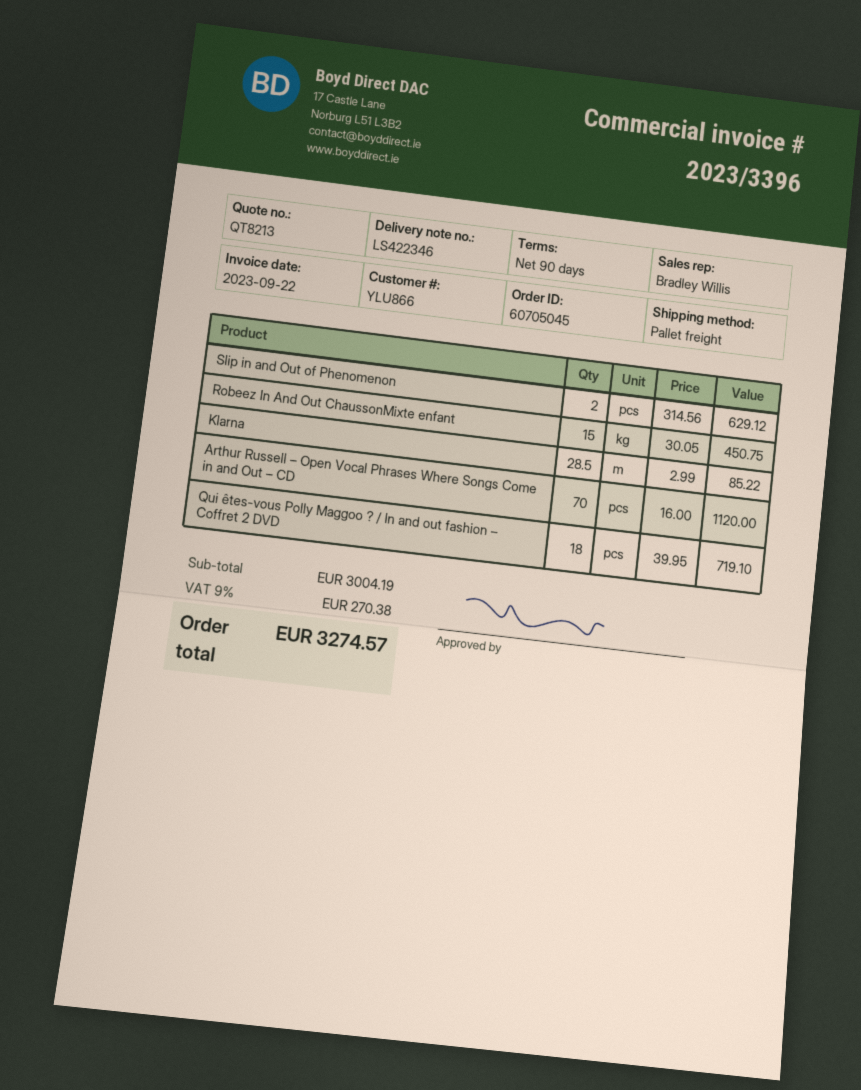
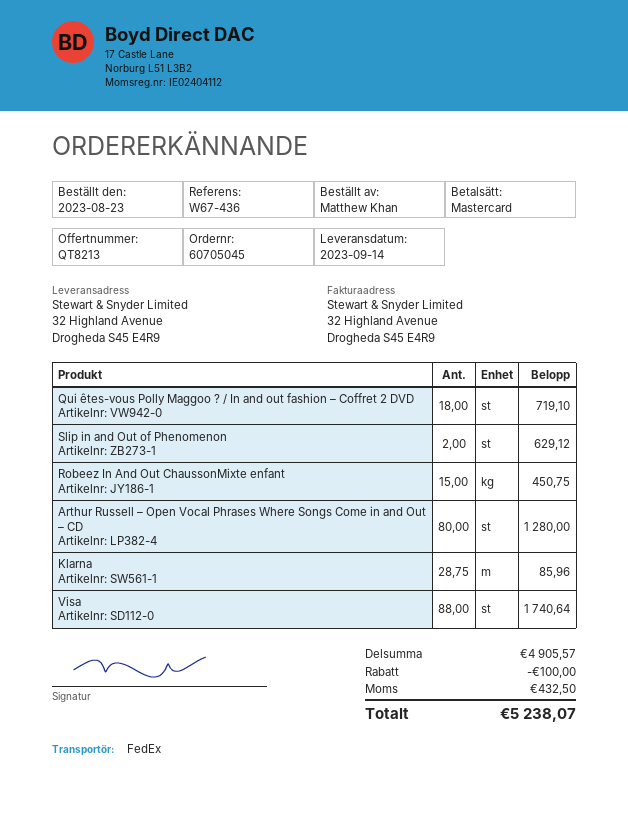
shipping method: pallet freight -> FedEx
Klarna: 28.5 for 85.22 -> 28.75 for 85.96
Arthur Russell – Open Vocal Phrases Where Songs Come in and Out – CD: 70 for 1120.00 -> 80 for 1280.00
Visa: none -> 88 for 1740.64
subtotal: 3004.19 -> 4905.57
discount: none -> 100.00
tax: 270.38 -> 432.50
total: 3274.57 -> 5238.07

